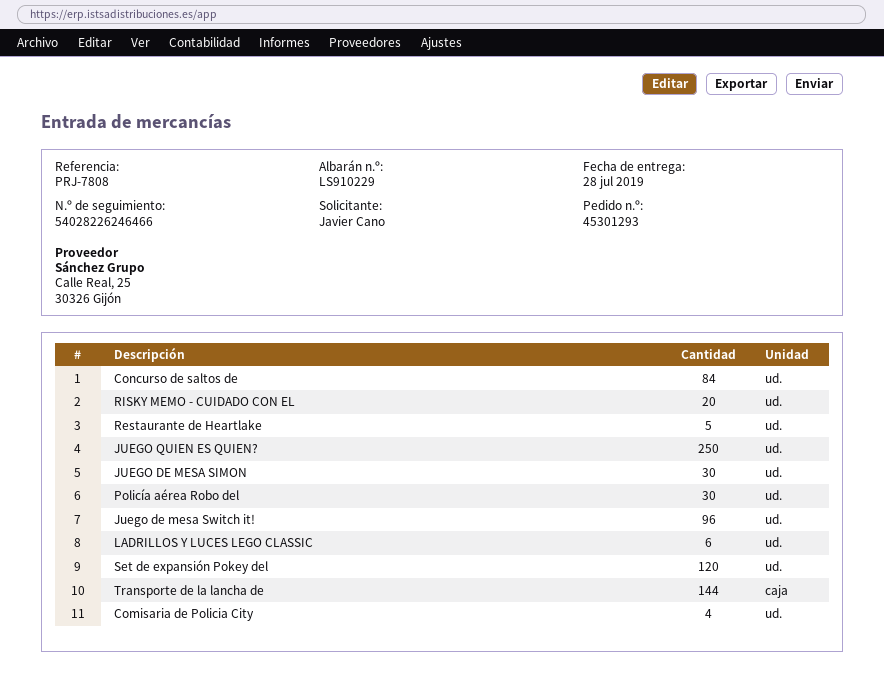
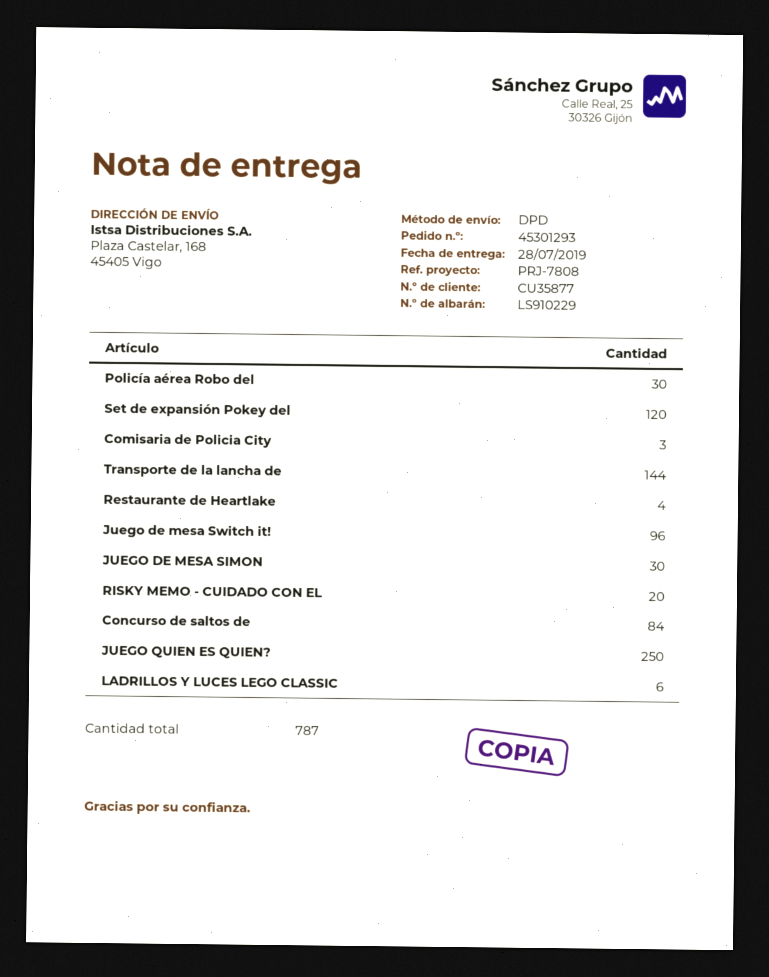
Restaurante de Heartlake: 5 -> 4
Comisaria de Policia City: 4 -> 3

